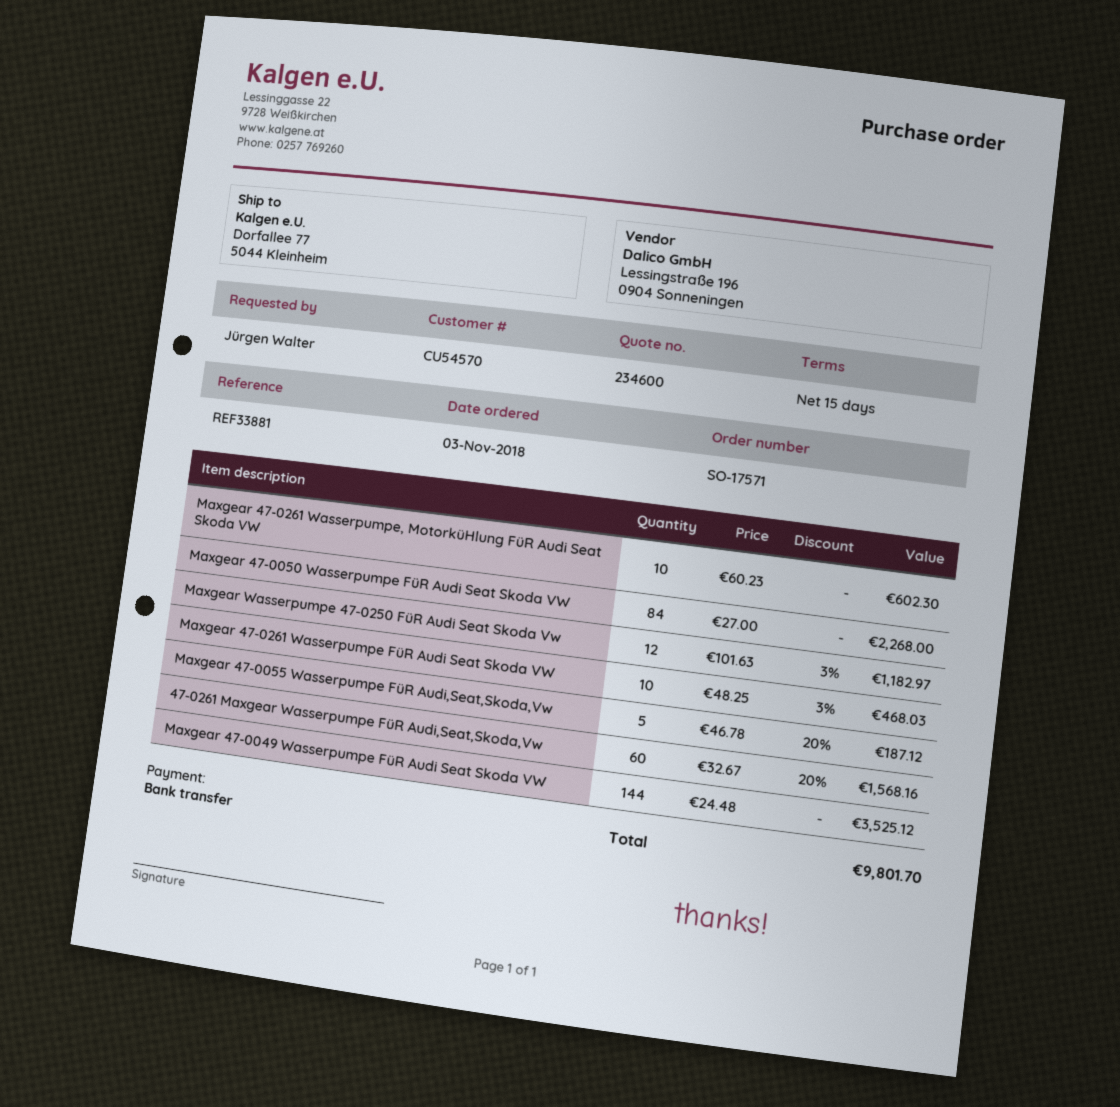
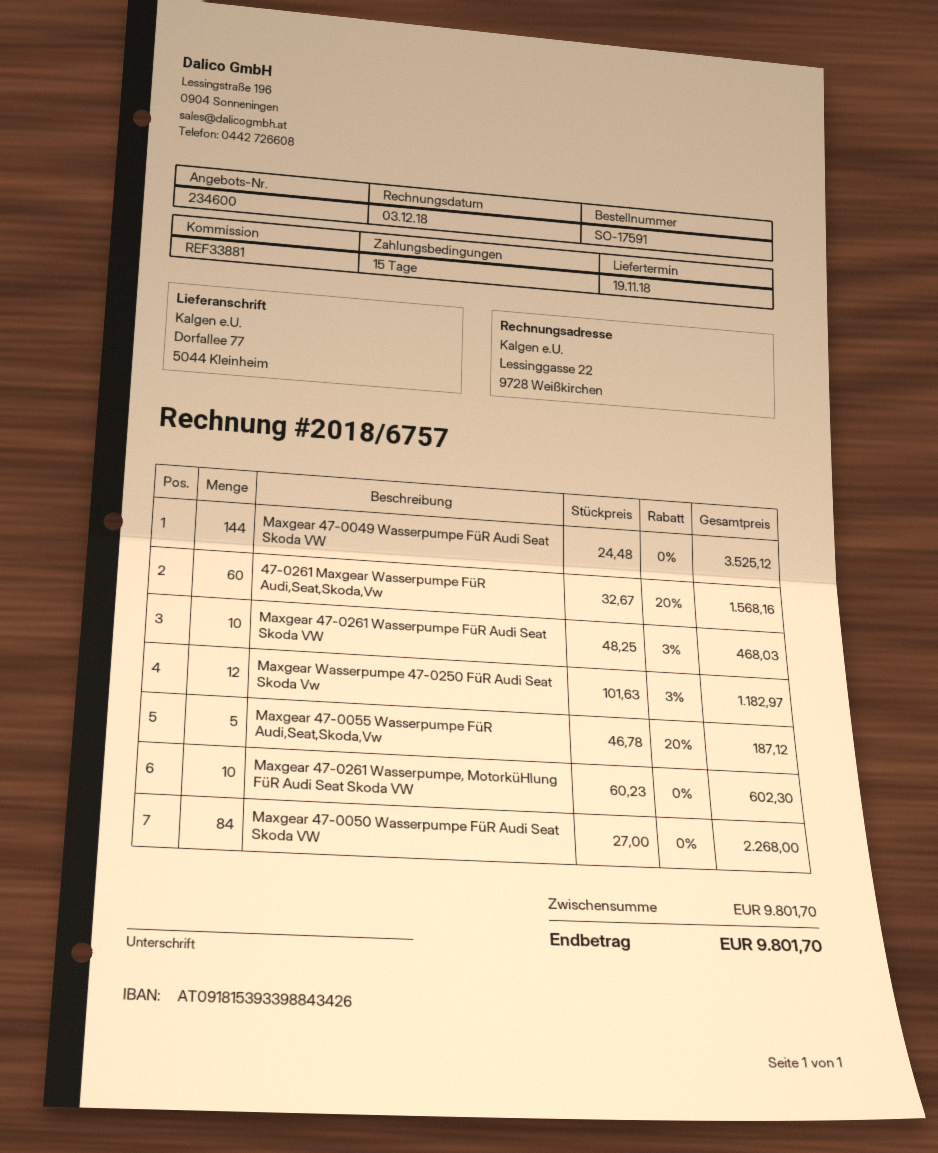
order number: SO-17571 -> SO-17591

